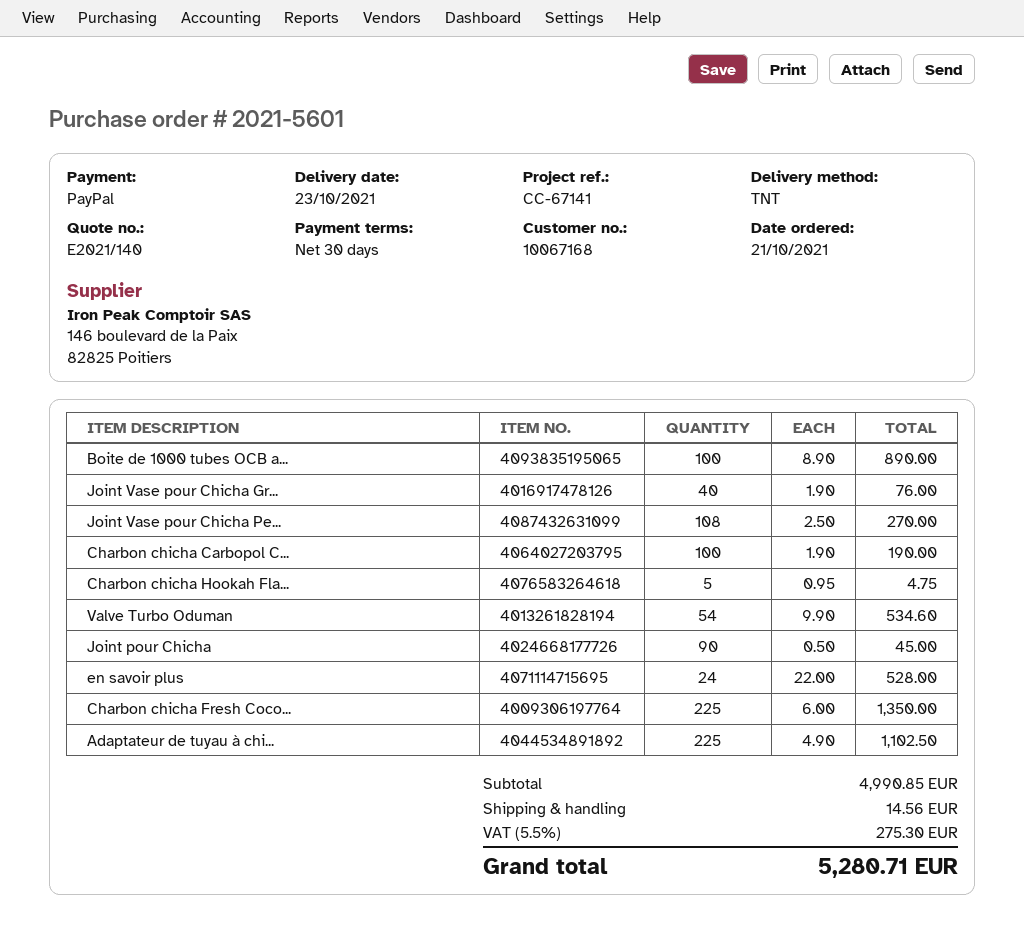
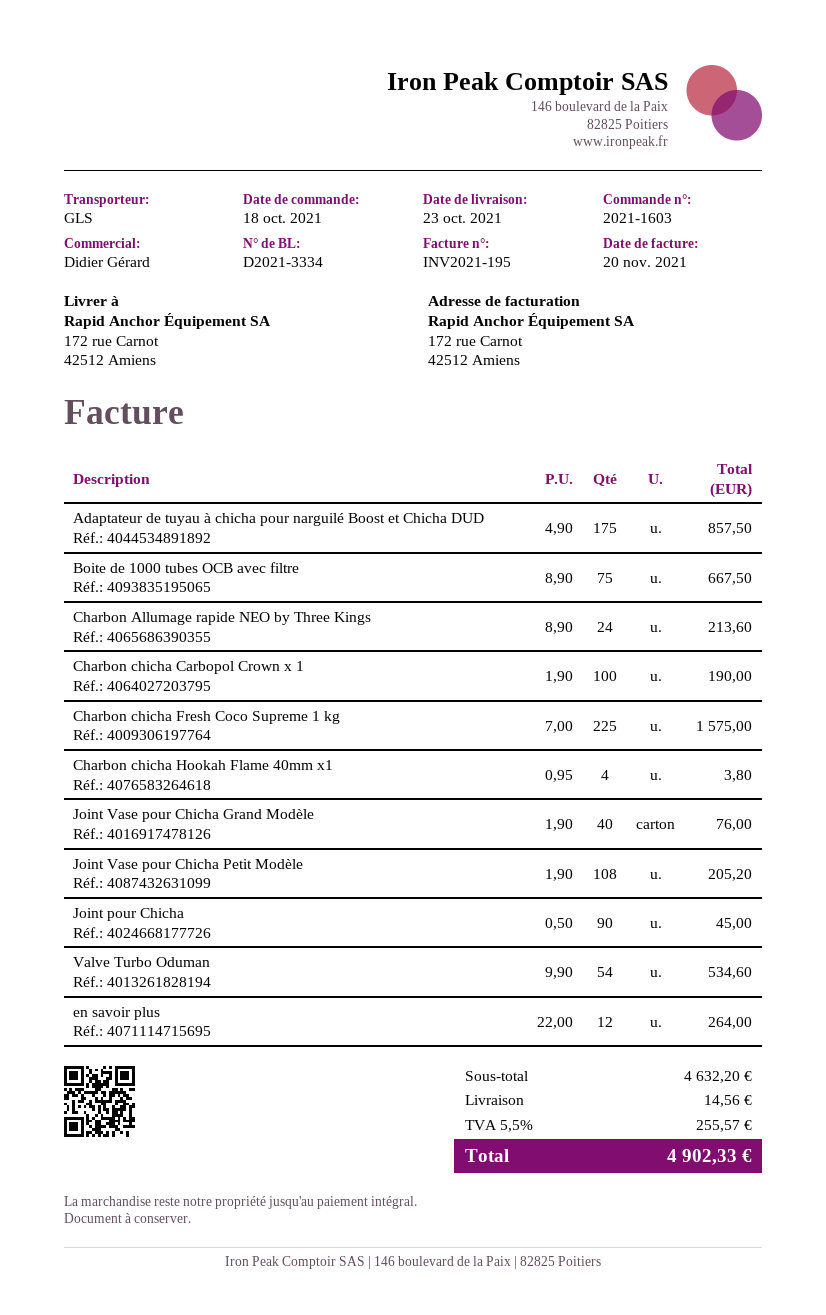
order number: 2021-5601 -> 2021-1603
order date: 2021-10-21 -> 2021-10-18
shipping method: TNT -> GLS
Boite de 1000 tubes OCB a...: 100 x 8.90 = 890.00 -> 75 x 8.90 = 667.50
Joint Vase pour Chicha Pe...: 108 x 2.50 = 270.00 -> 108 x 1.90 = 205.20
Charbon chicha Hookah Fla...: 5 x 0.95 = 4.75 -> 4 x 0.95 = 3.80
en savoir plus: 24 x 22.00 = 528.00 -> 12 x 22.00 = 264.00
Charbon chicha Fresh Coco...: 225 x 6.00 = 1350.00 -> 225 x 7.00 = 1575.00
Adaptateur de tuyau à chi...: 225 x 4.90 = 1102.50 -> 175 x 4.90 = 857.50
Charbon Allumage rapide NEO by Three Kings: none -> 24 x 8.90 = 213.60
subtotal: 4990.85 -> 4632.20
tax: 5.5% = 275.30 -> 5.5% = 255.57
total: 5280.71 -> 4902.33

